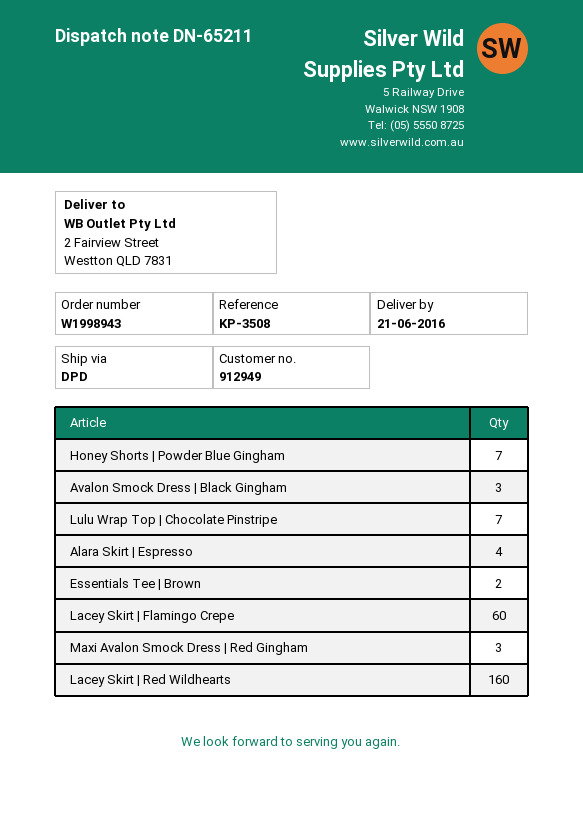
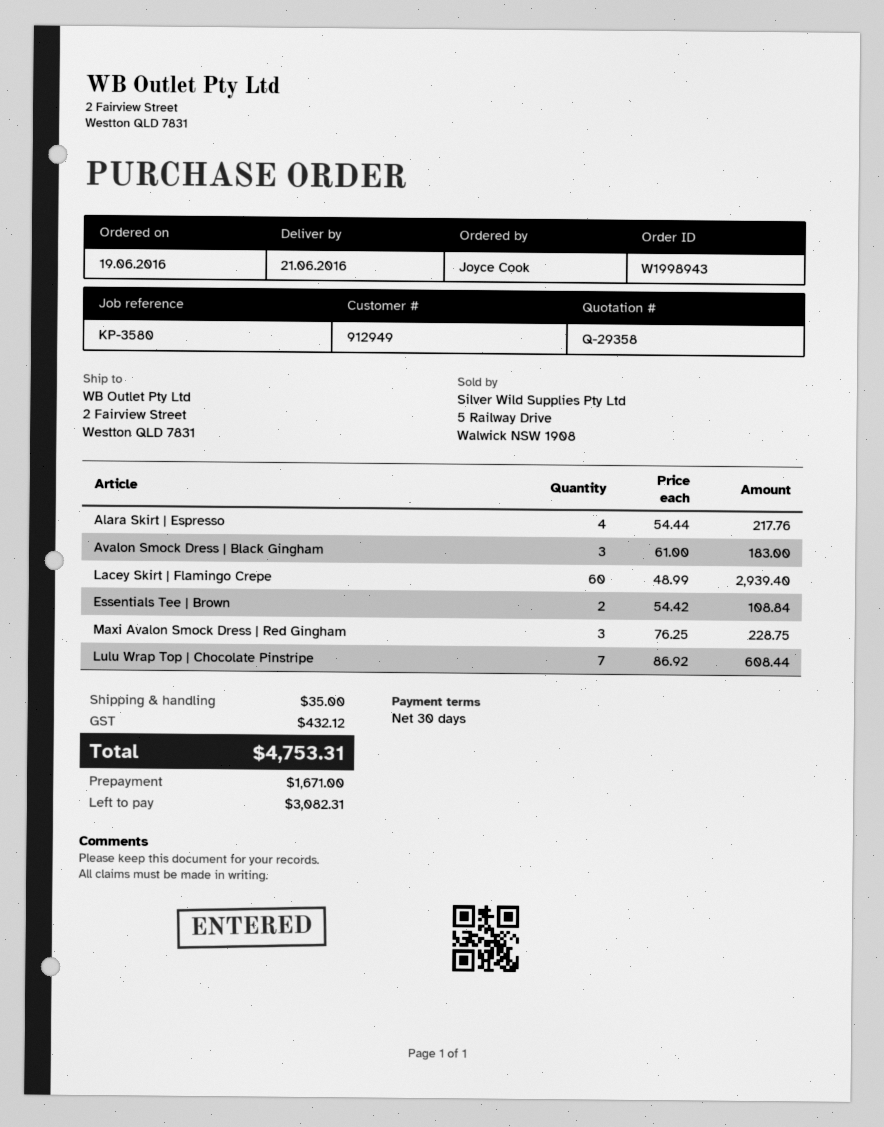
reference: KP-3508 -> KP-3580
Honey Shorts | Powder Blue Gingham: 7 -> none
Lacey Skirt | Red Wildhearts: 160 -> none

